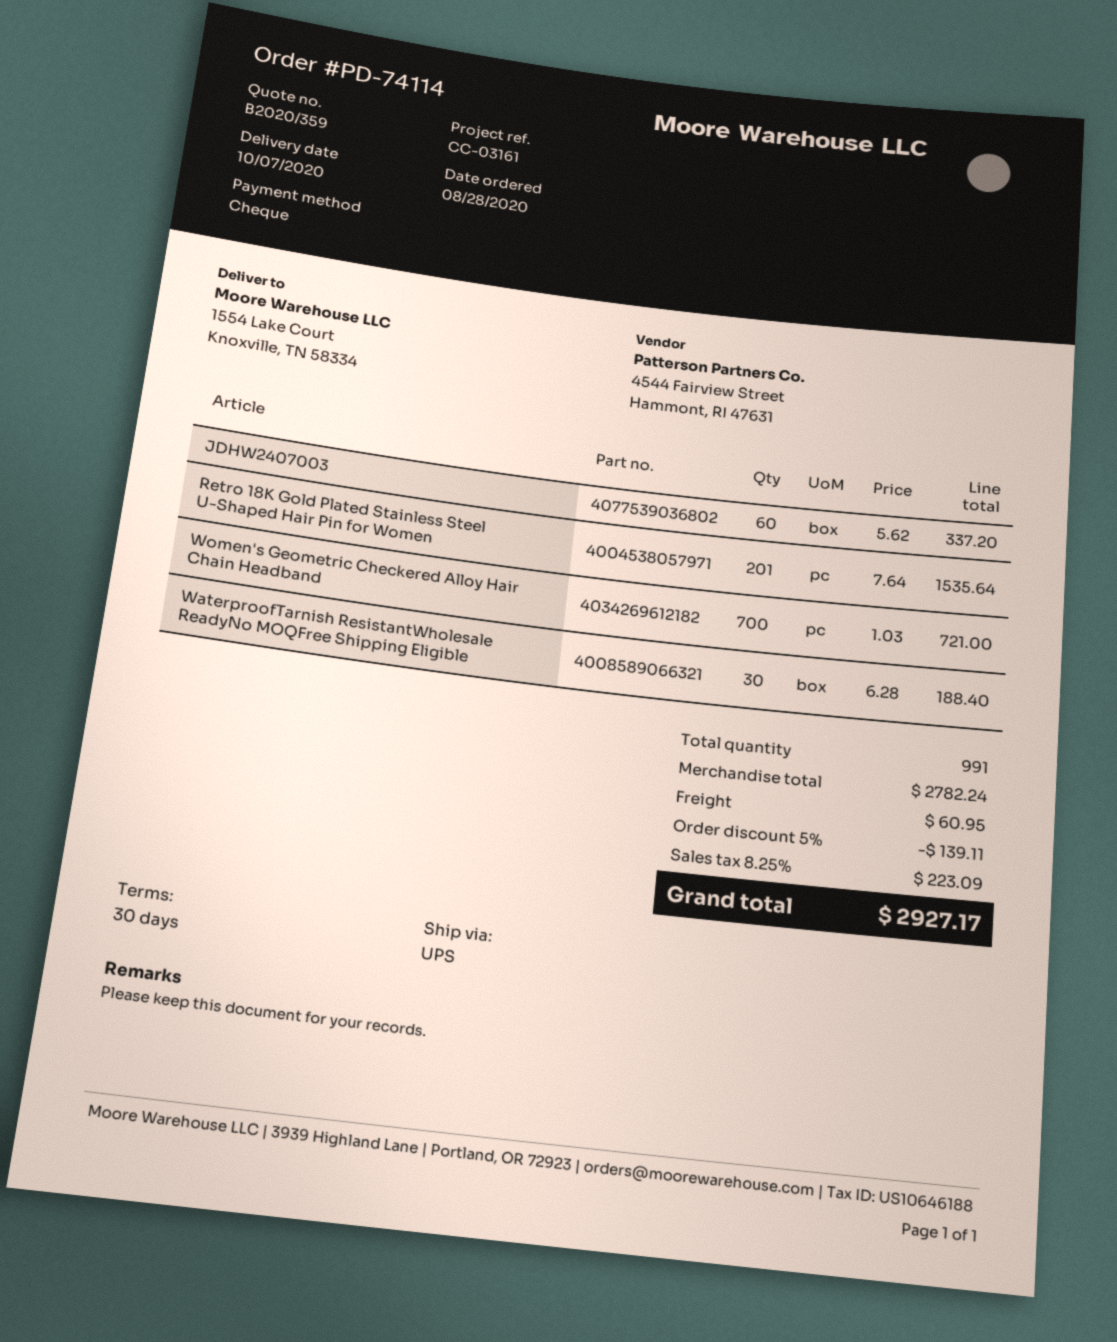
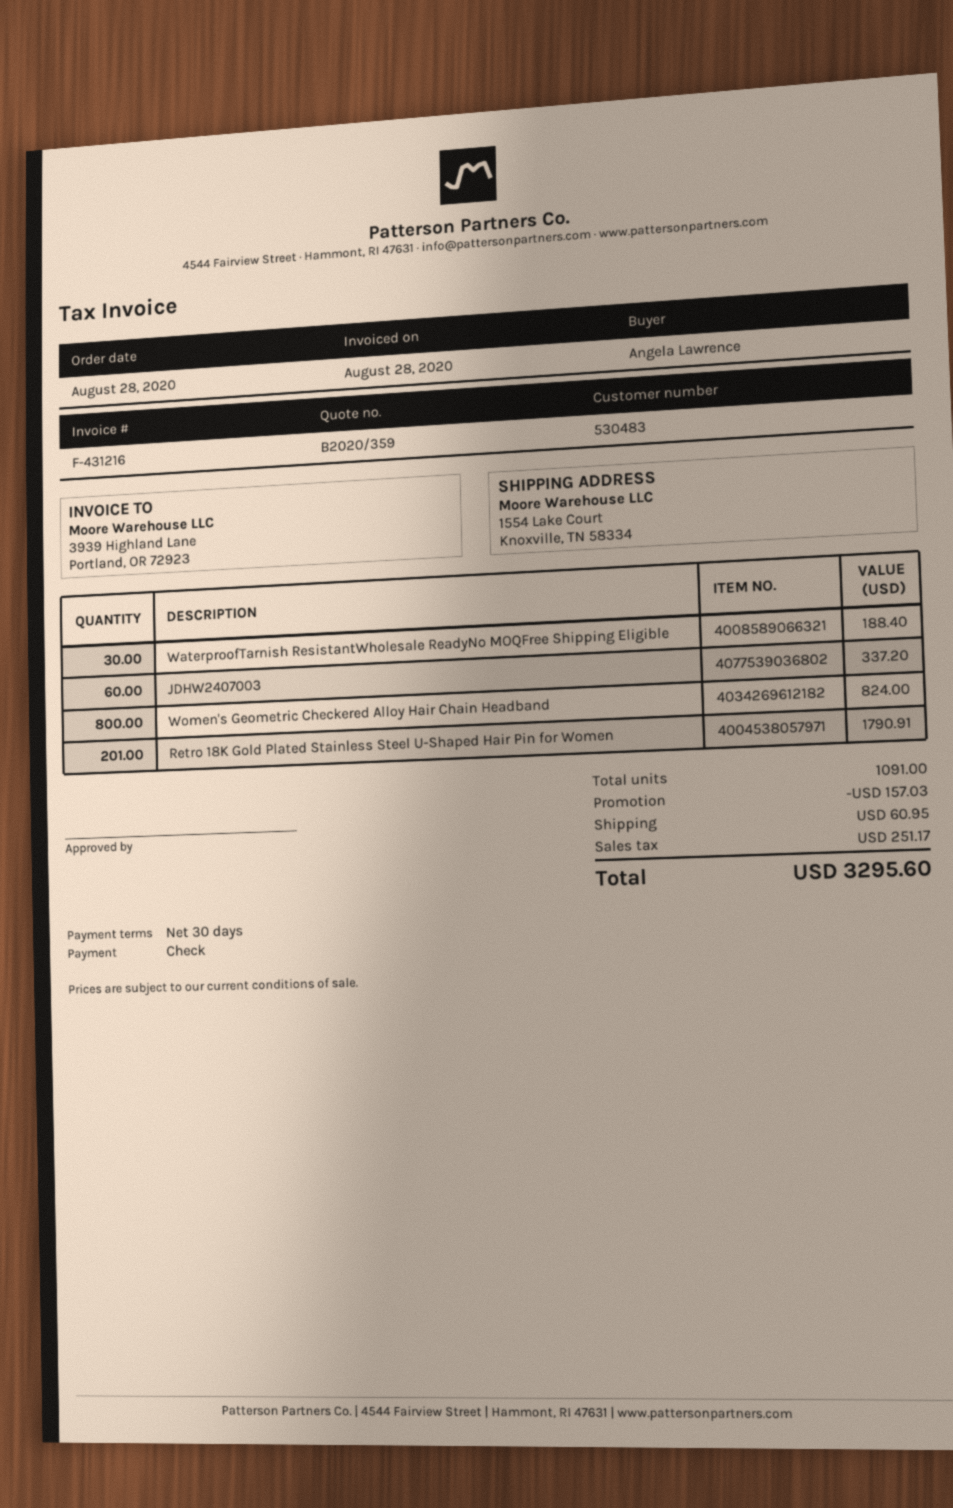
Retro 18K Gold Plated Stainless Steel U-Shaped Hair Pin for Women: 201 for 1535.64 -> 201 for 1790.91
Women's Geometric Checkered Alloy Hair Chain Headband: 700 for 721.00 -> 800 for 824.00
total quantity: 991 -> 1091
discount: 139.11 -> 157.03
tax: 223.09 -> 251.17
total: 2927.17 -> 3295.60

